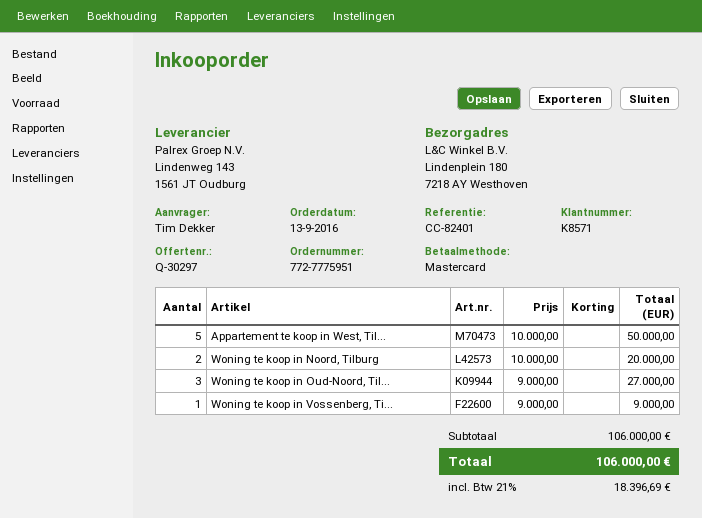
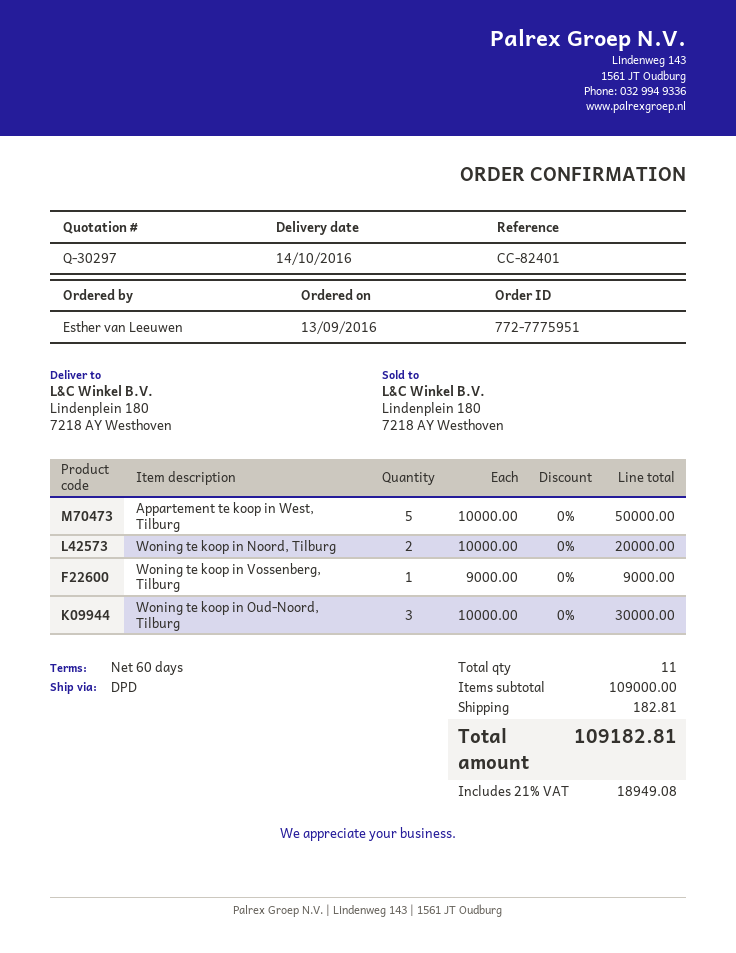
ordered by: Tim Dekker -> Esther van Leeuwen
Woning te koop in Oud-Noord, Til...: 3 x 9000.00 = 27000.00 -> 3 x 10000.00 = 30000.00
subtotal: 106000.00 -> 109000.00
shipping: none -> 182.81
tax: 21% = 18396.69 -> 21% = 18949.08
total: 106000.00 -> 109182.81

